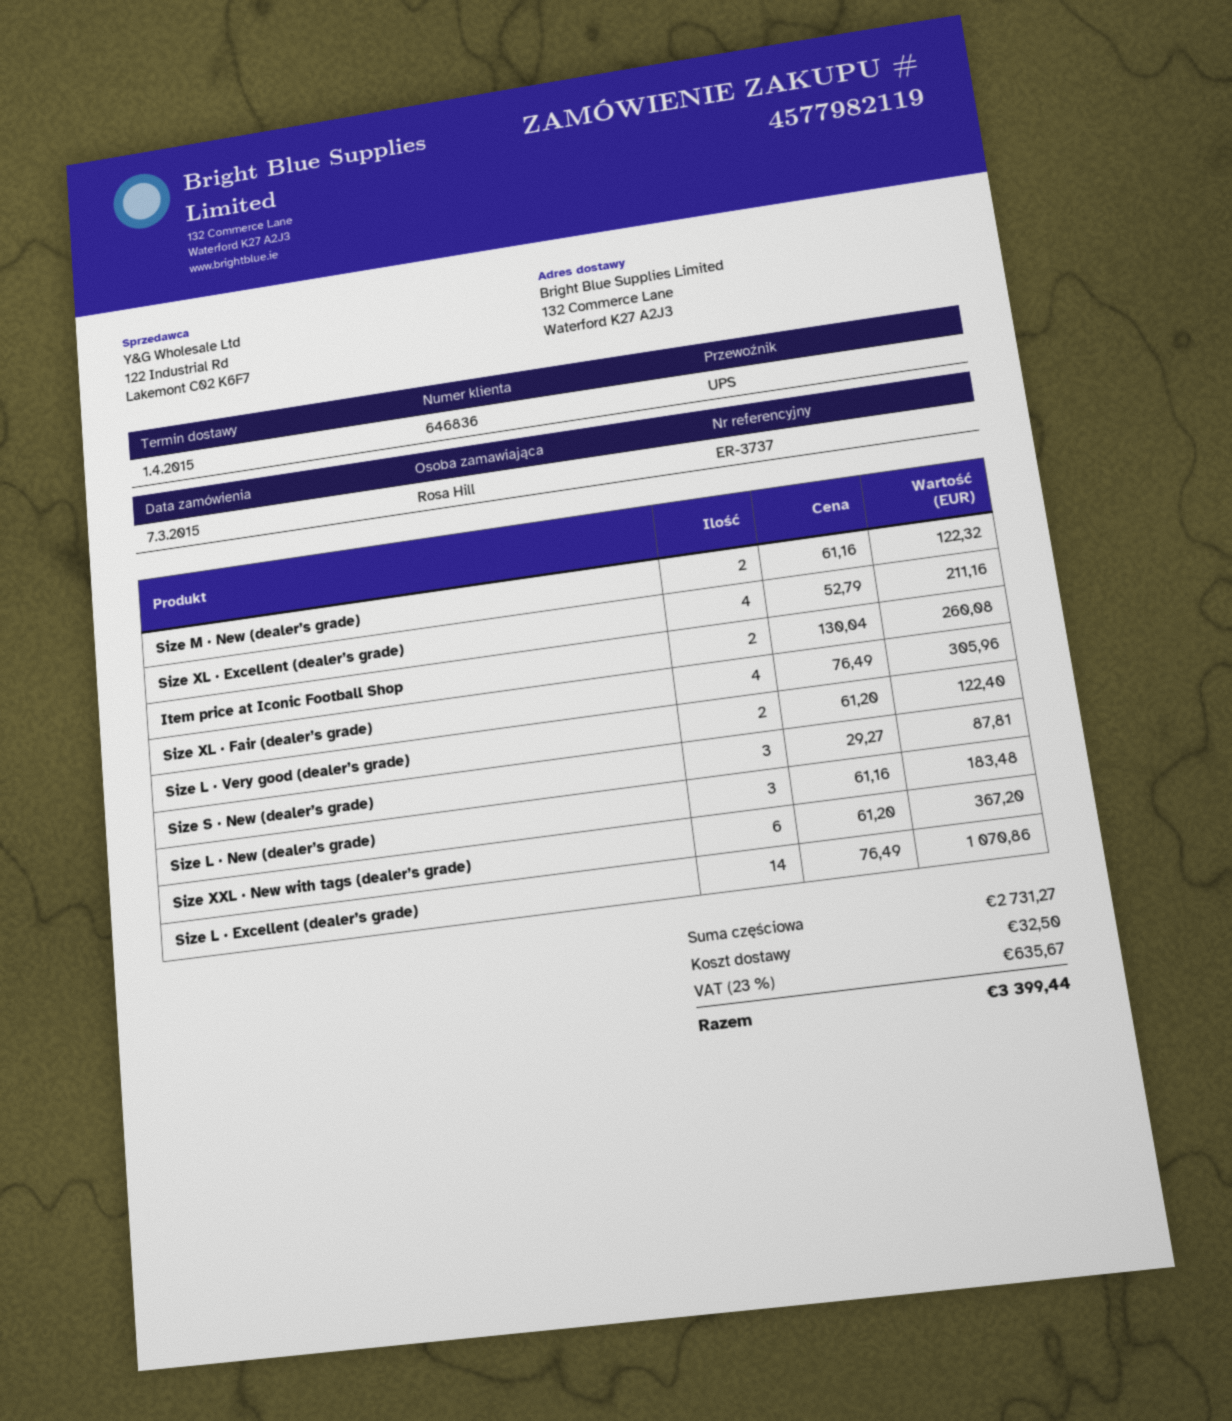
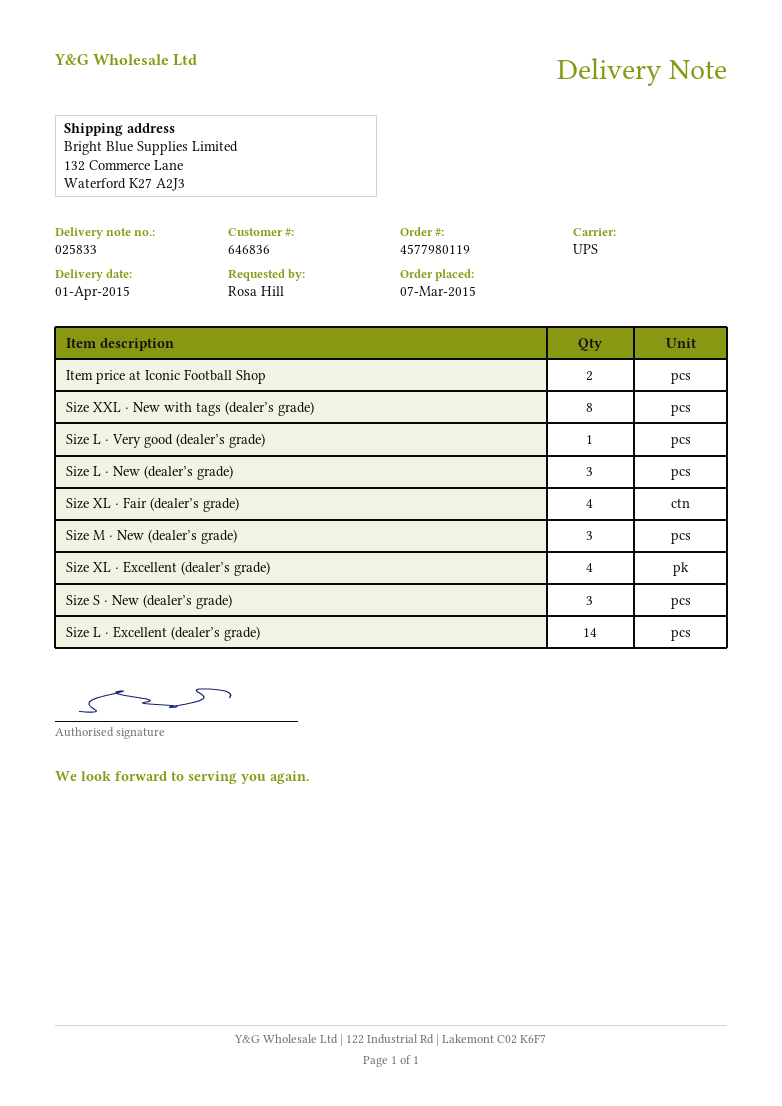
order number: 4577982119 -> 4577980119
Size M · New (dealer’s grade): 2 -> 3
Size L · Very good (dealer’s grade): 2 -> 1
Size XXL · New with tags (dealer’s grade): 6 -> 8

